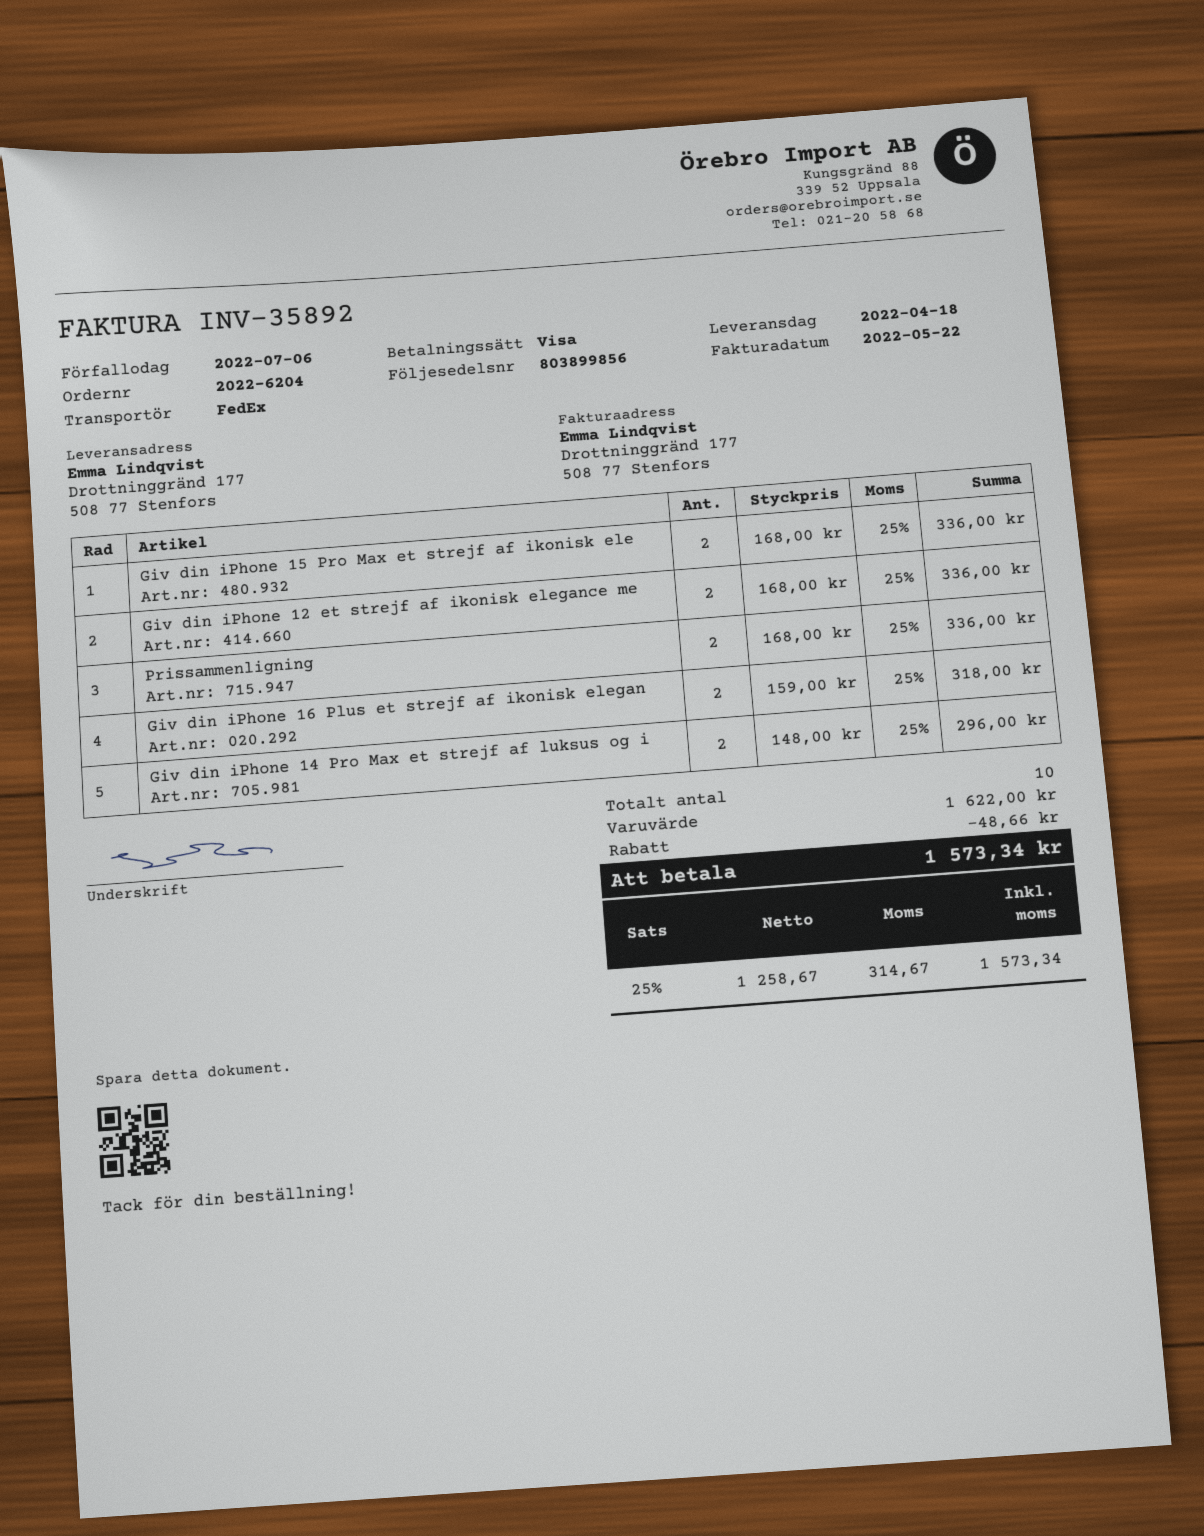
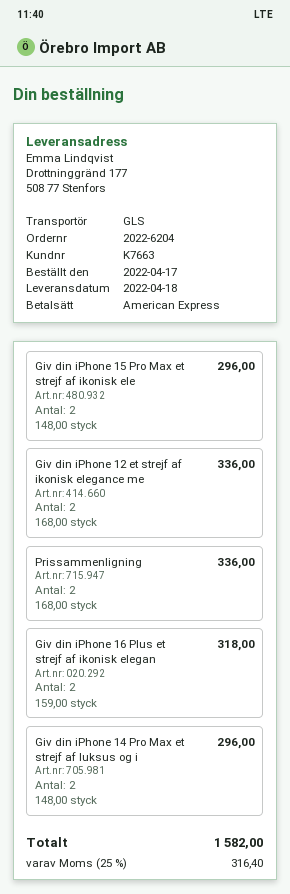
payment method: Visa -> American Express
shipping method: FedEx -> GLS
Giv din iPhone 15 Pro Max et strejf af ikonisk ele: 2 x 168.00 = 336.00 -> 2 x 148.00 = 296.00
discount: 48.66 -> none
tax: 25% = 314.67 -> 25% = 316.40
total: 1573.34 -> 1582.00

